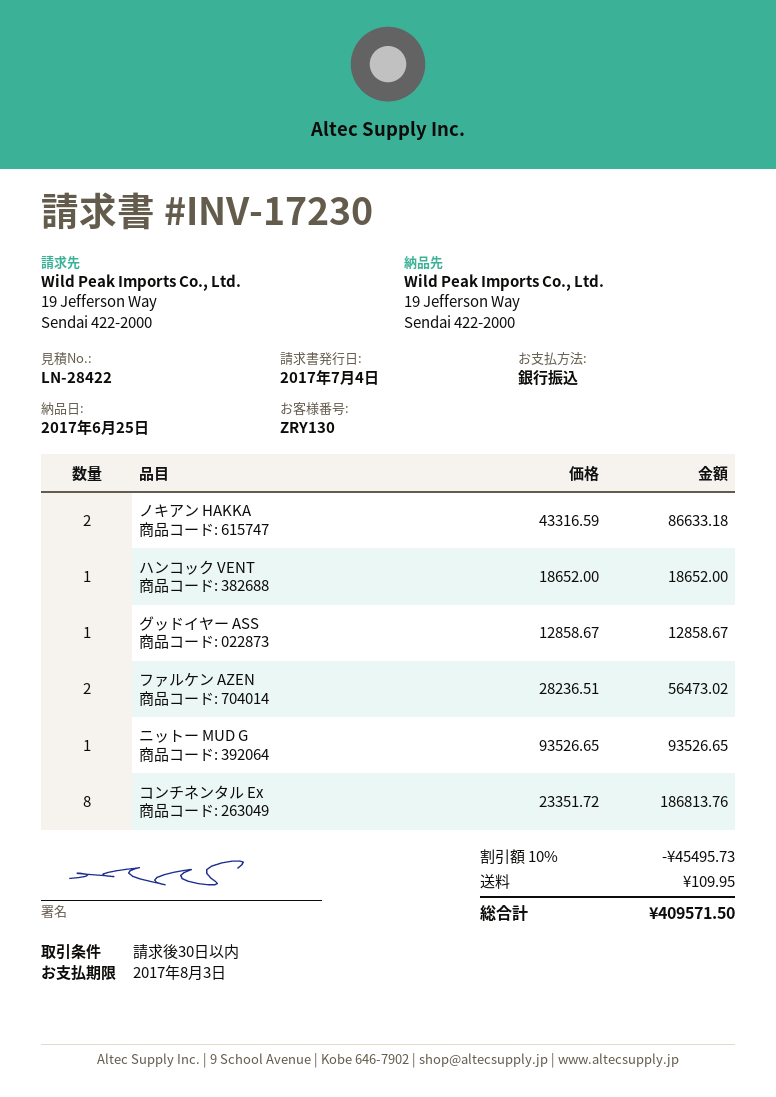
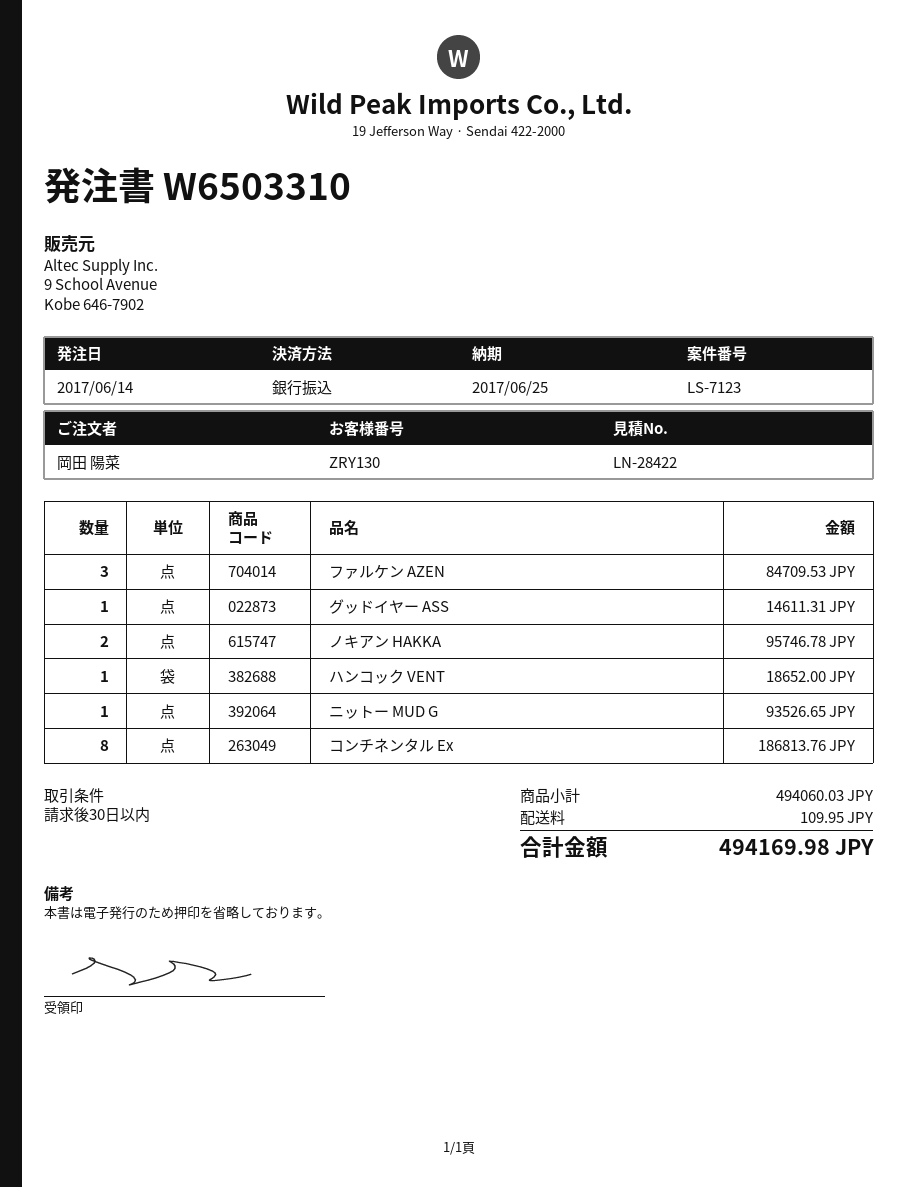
ノキアン HAKKA: 2 for 86633.18 -> 2 for 95746.78
グッドイヤー ASS: 1 for 12858.67 -> 1 for 14611.31
ファルケン AZEN: 2 for 56473.02 -> 3 for 84709.53
discount: 10% = 45495.73 -> none
total: 409571.50 -> 494169.98

